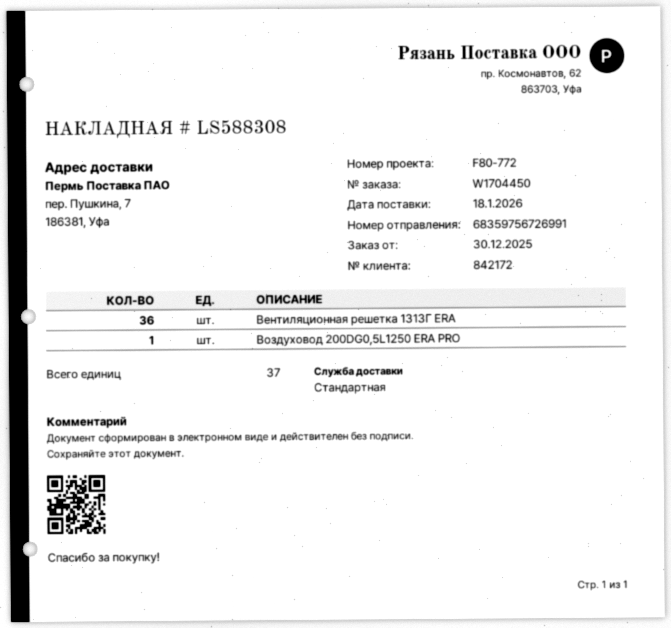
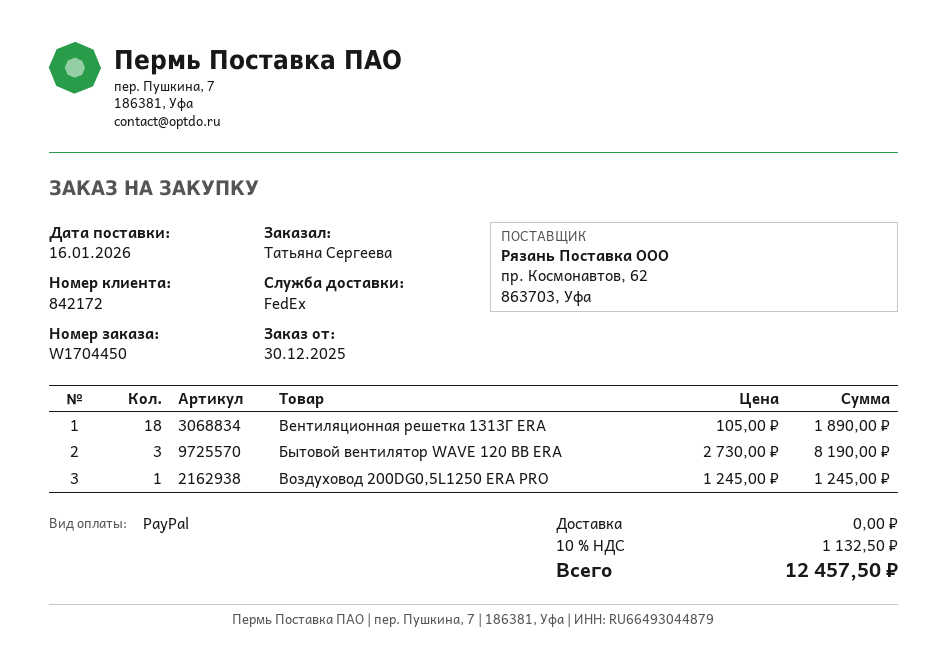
delivery date: 2026-01-18 -> 2026-01-16
shipping method: standard -> FedEx
Вентиляционная решетка 1313Г ERA: 36 -> 18
Бытовой вентилятор WAVE 120 BB ERA: none -> 3

